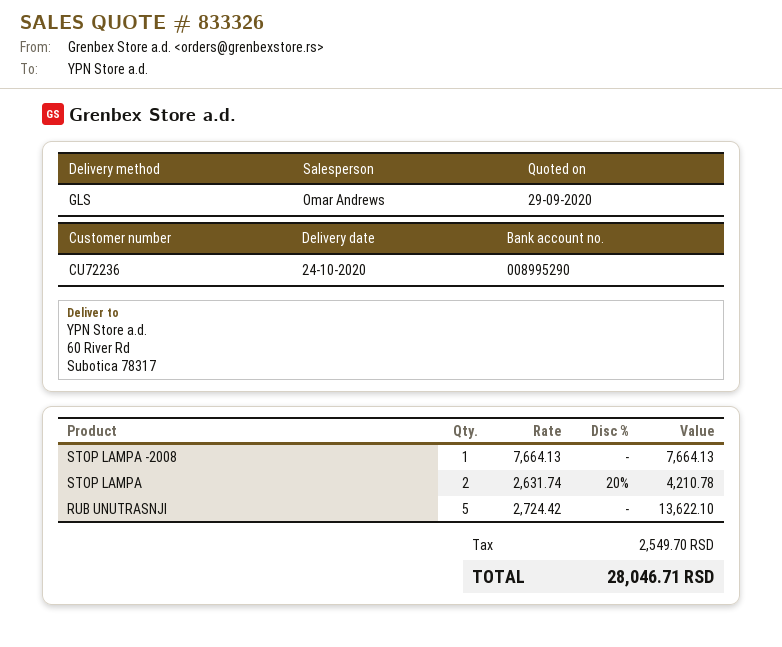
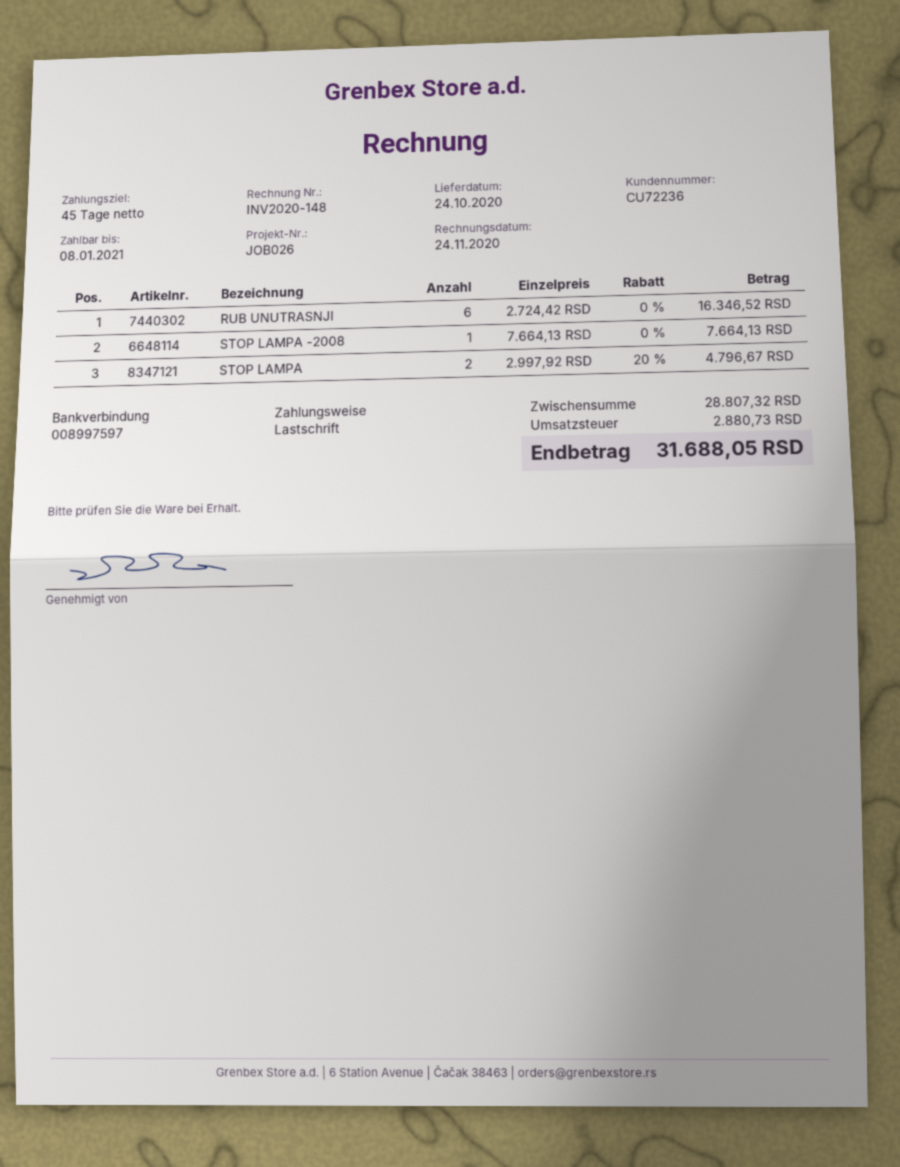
bank account: 008995290 -> 008997597
STOP LAMPA: 2 x 2631.74 - 20% = 4210.78 -> 2 x 2997.92 - 20% = 4796.67
RUB UNUTRASNJI: 5 x 2724.42 = 13622.10 -> 6 x 2724.42 = 16346.52
tax: 2549.70 -> 2880.73
total: 28046.71 -> 31688.05

